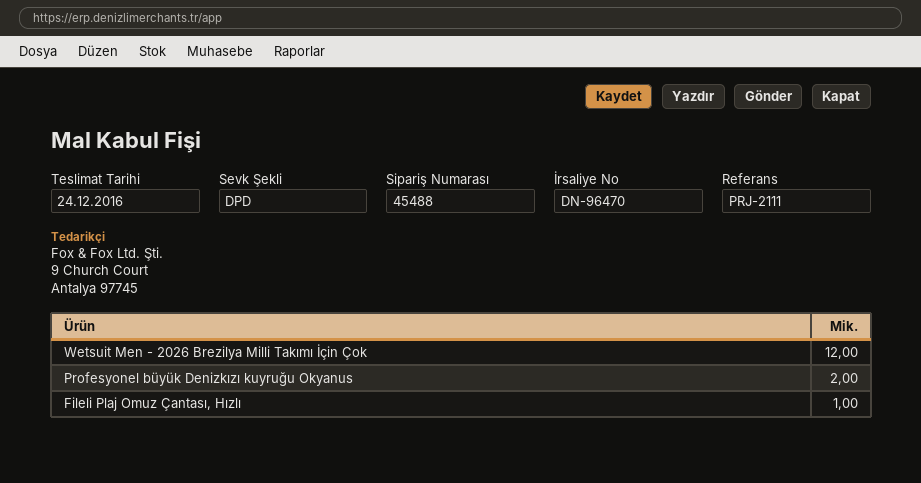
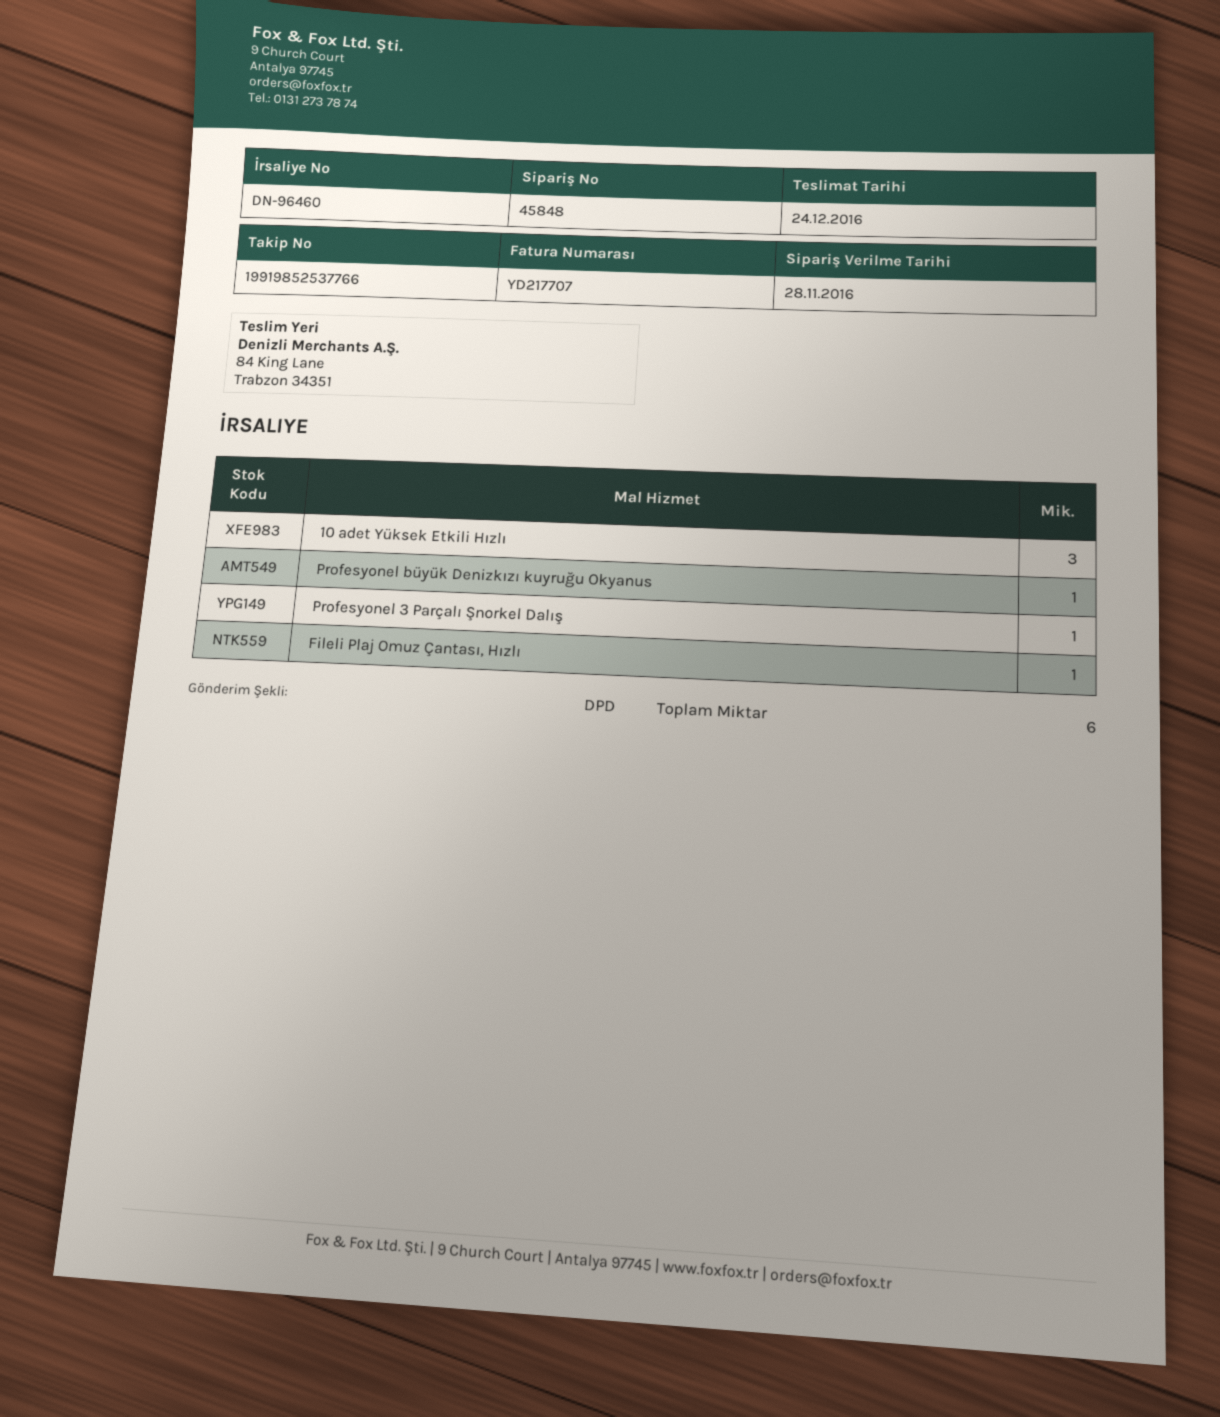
order number: 45488 -> 45848
delivery note number: DN-96470 -> DN-96460
Wetsuit Men - 2026 Brezilya Milli Takımı İçin Çok: 12 -> none
Profesyonel büyük Denizkızı kuyruğu Okyanus: 2 -> 1
10 adet Yüksek Etkili Hızlı: none -> 3
Profesyonel 3 Parçalı Şnorkel Dalış: none -> 1

